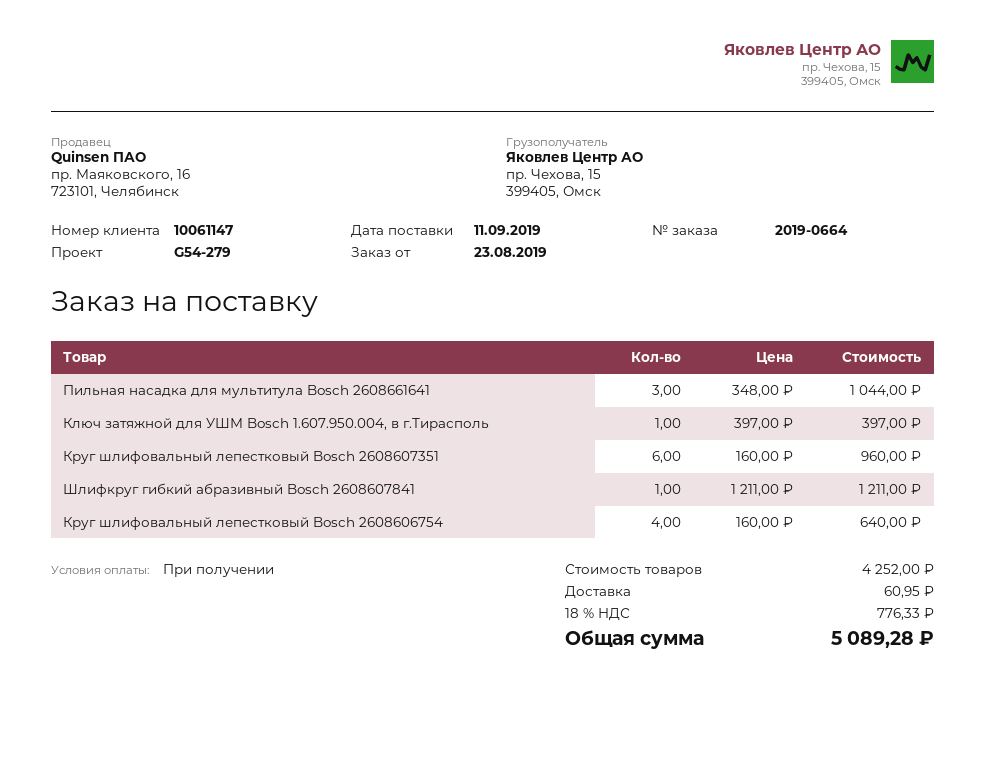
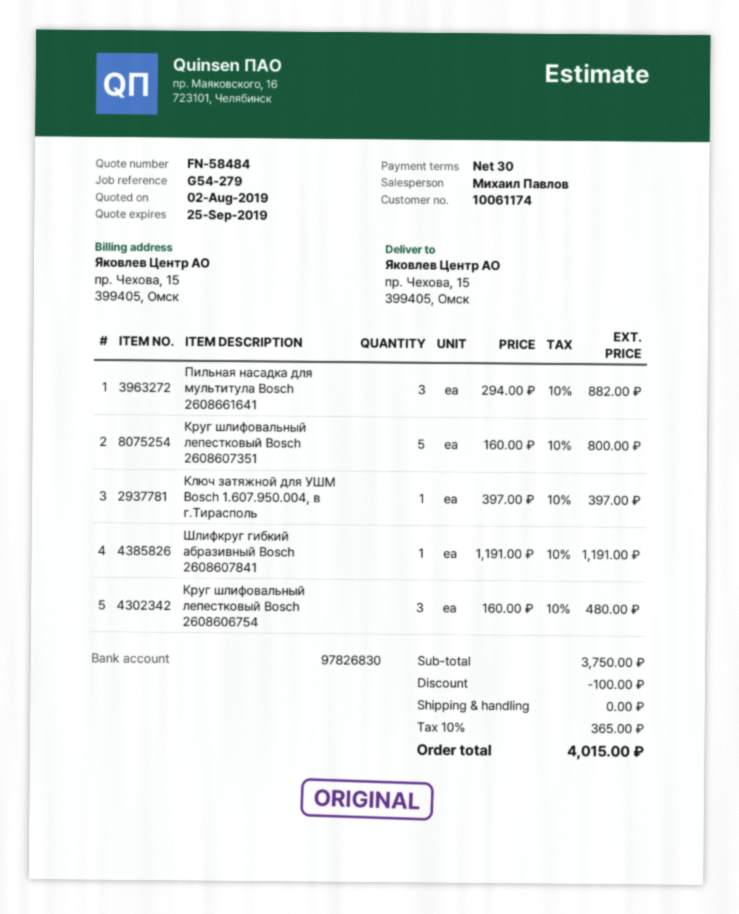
payment terms: on receipt -> 30 days
customer number: 10061147 -> 10061174
Пильная насадка для мультитула Bosch 2608661641: 3 x 348.00 = 1044.00 -> 3 x 294.00 = 882.00
Круг шлифовальный лепестковый Bosch 2608607351: 6 x 160.00 = 960.00 -> 5 x 160.00 = 800.00
Шлифкруг гибкий абразивный Bosch 2608607841: 1 x 1211.00 = 1211.00 -> 1 x 1191.00 = 1191.00
Круг шлифовальный лепестковый Bosch 2608606754: 4 x 160.00 = 640.00 -> 3 x 160.00 = 480.00
subtotal: 4252.00 -> 3750.00
discount: none -> 100.00
shipping: 60.95 -> 0.00
tax: 18% = 776.33 -> 10% = 365.00
total: 5089.28 -> 4015.00

